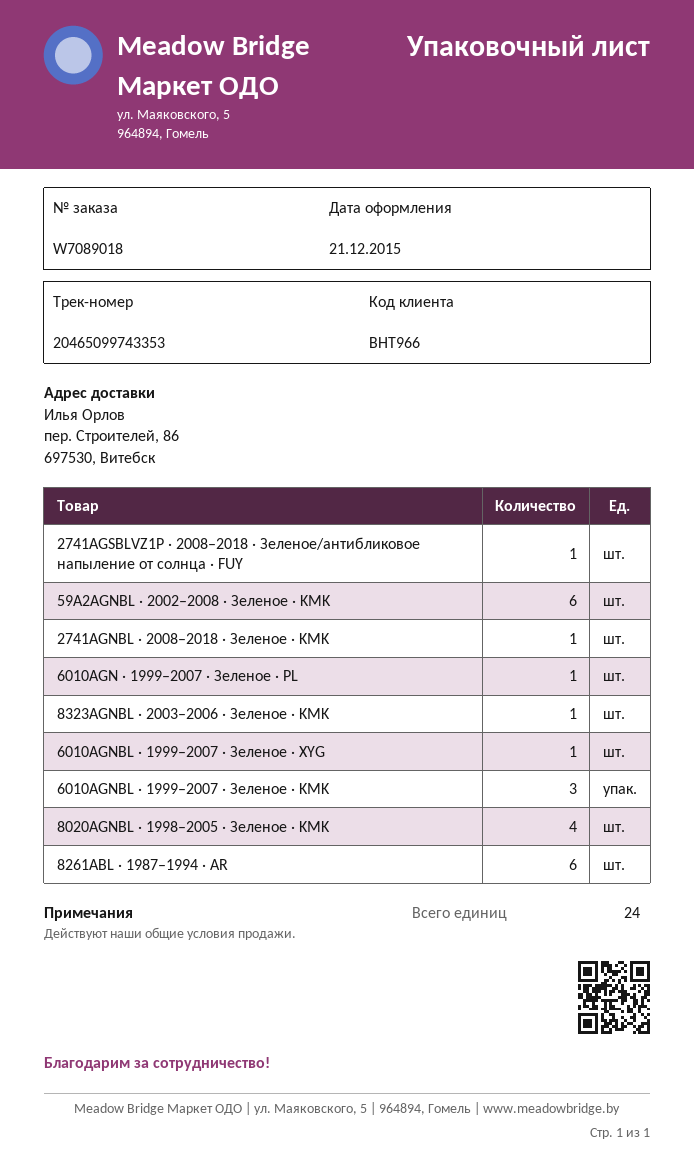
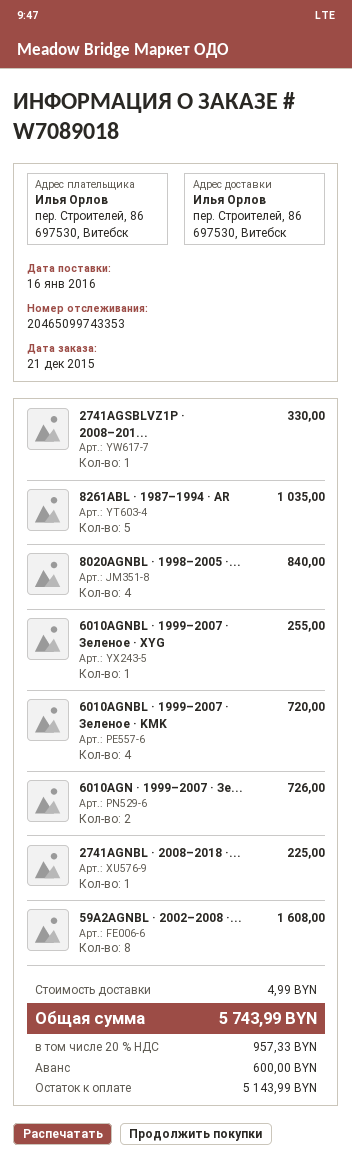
59A2AGNBL · 2002–2008 · Зеленое · KMK: 6 -> 8
6010AGN · 1999–2007 · Зеленое · PL: 1 -> 2
8323AGNBL · 2003–2006 · Зеленое · KMK: 1 -> none
6010AGNBL · 1999–2007 · Зеленое · KMK: 3 -> 4
8261ABL · 1987–1994 · AR: 6 -> 5

